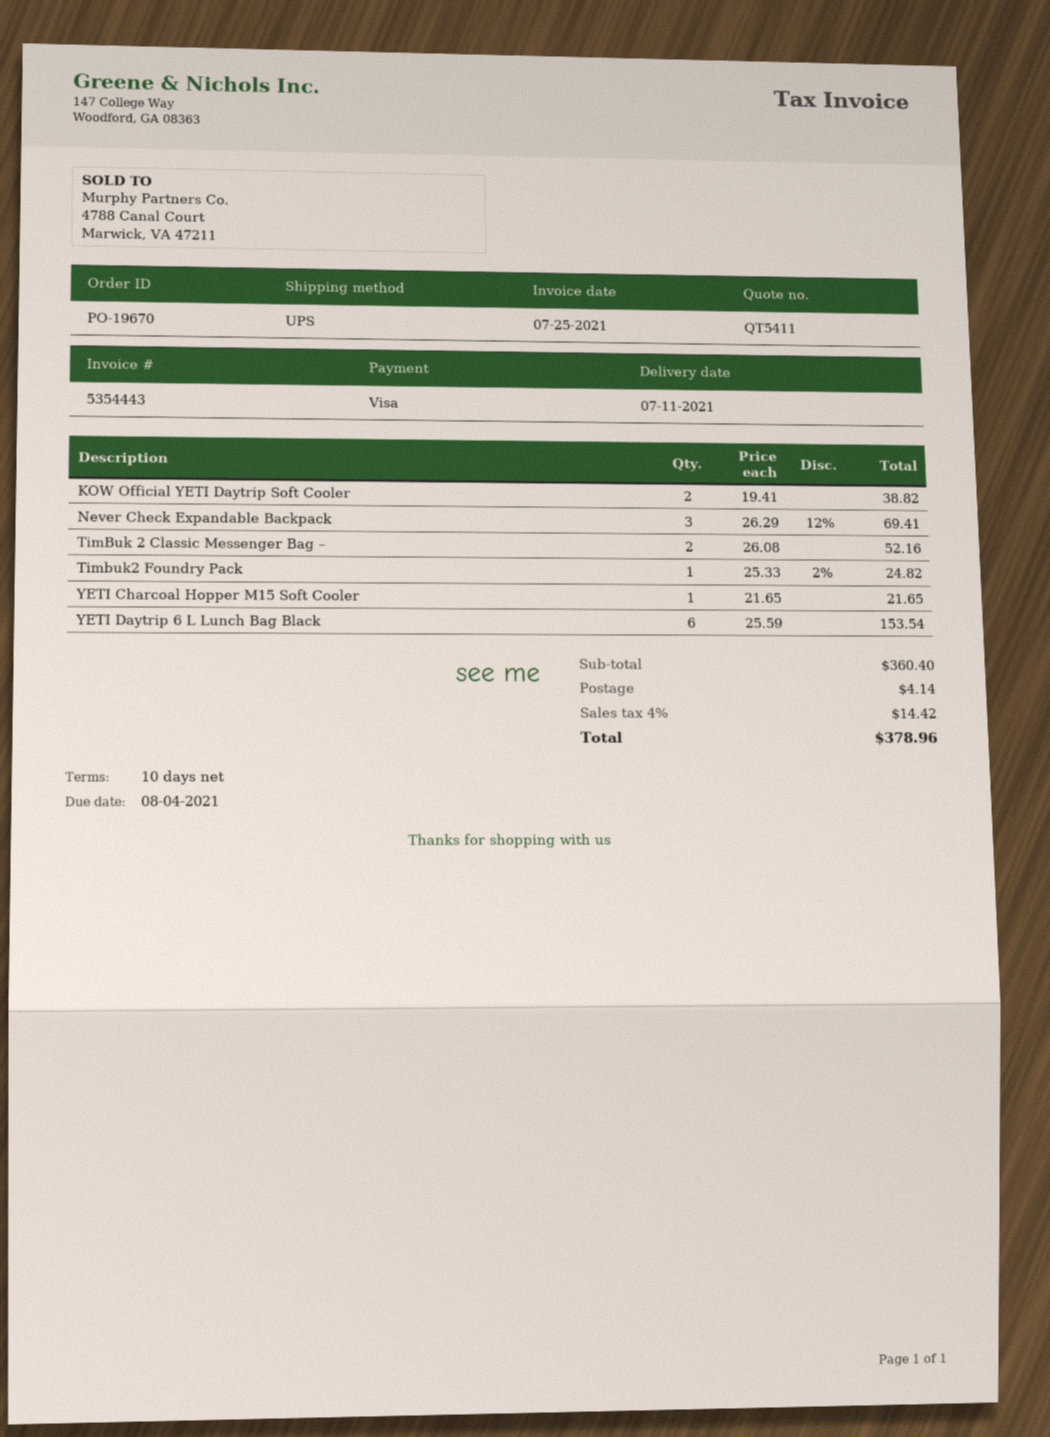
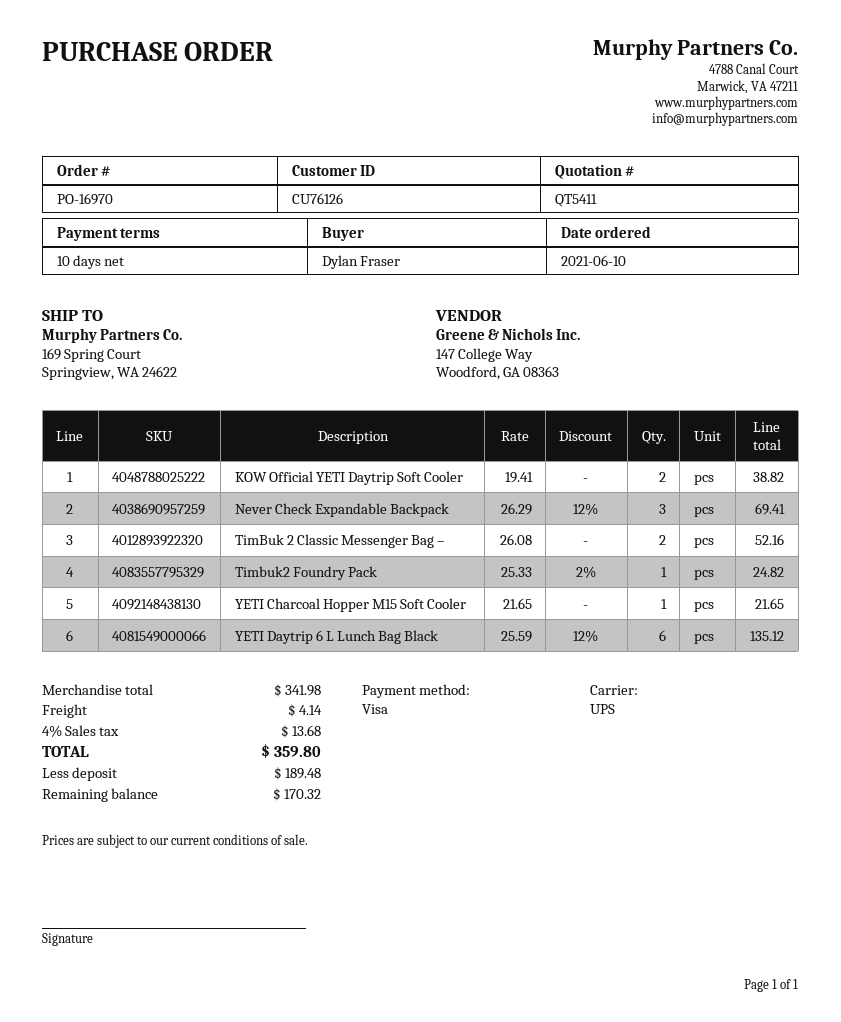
order number: PO-19670 -> PO-16970
YETI Daytrip 6 L Lunch Bag Black: 6 x 25.59 = 153.54 -> 6 x 25.59 - 12% = 135.12
subtotal: 360.40 -> 341.98
tax: 4% = 14.42 -> 4% = 13.68
total: 378.96 -> 359.80

